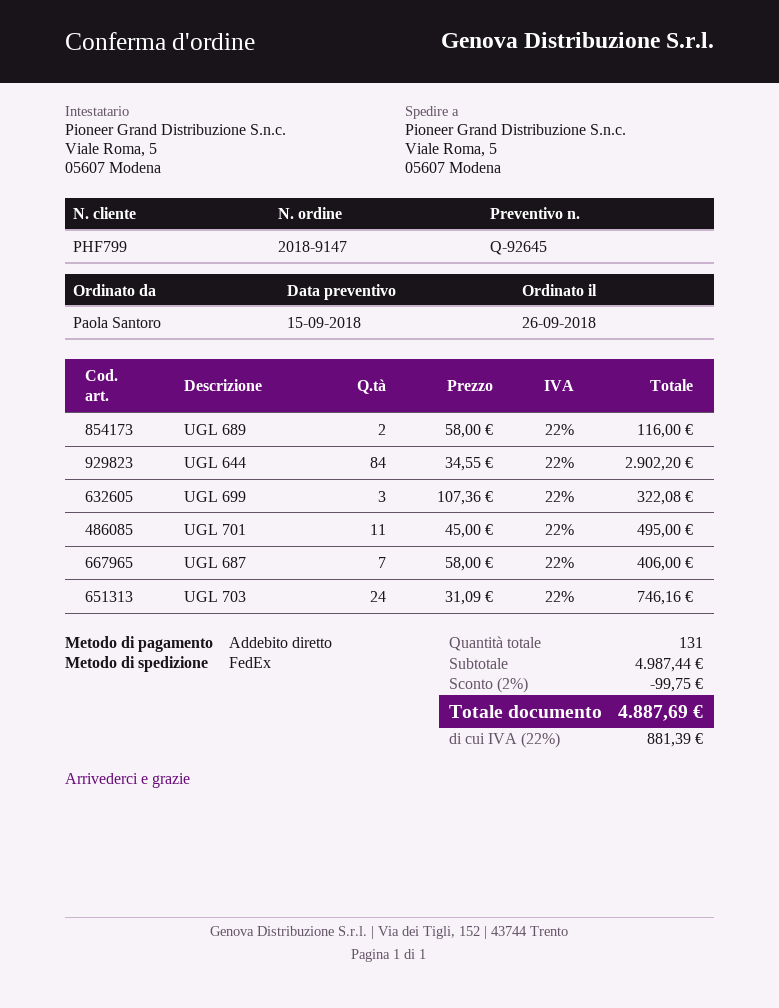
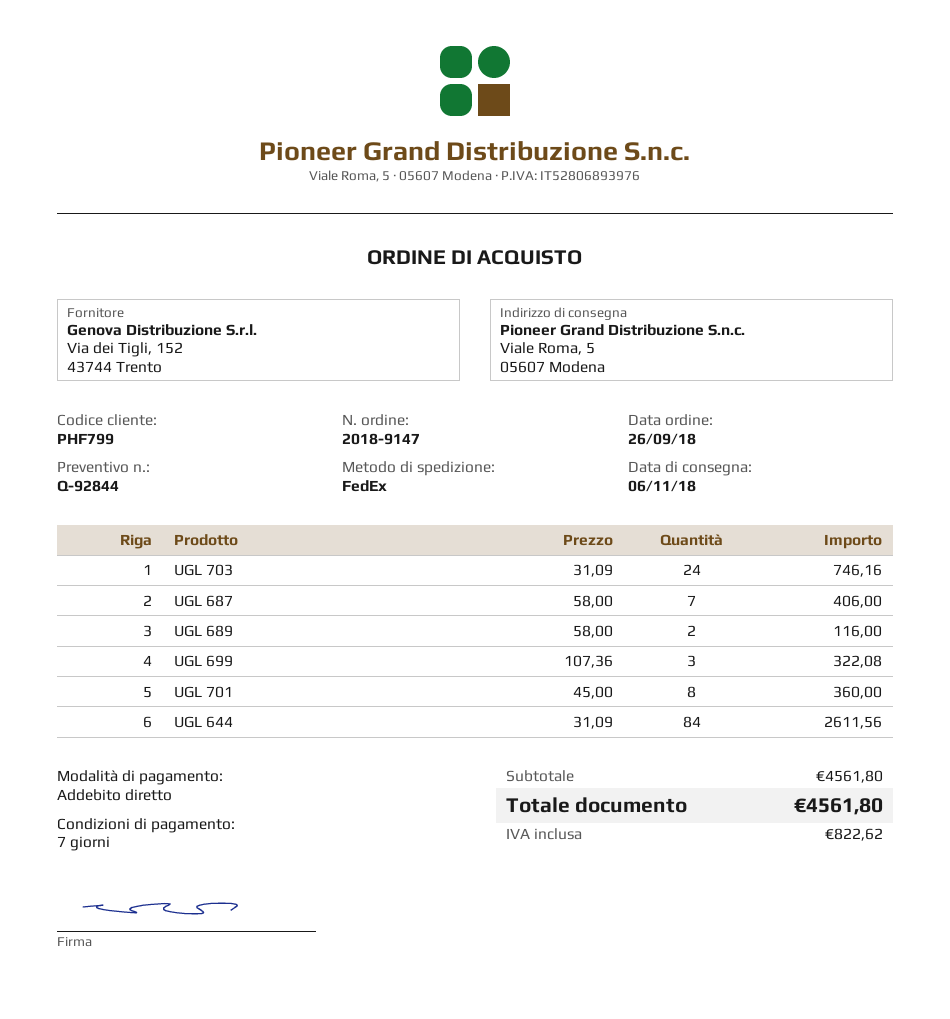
quote number: Q-92645 -> Q-92844
UGL 644: 84 x 34.55 = 2902.20 -> 84 x 31.09 = 2611.56
UGL 701: 11 x 45.00 = 495.00 -> 8 x 45.00 = 360.00
subtotal: 4987.44 -> 4561.80
discount: 2% = 99.75 -> none
tax: 881.39 -> 822.62
total: 4887.69 -> 4561.80

